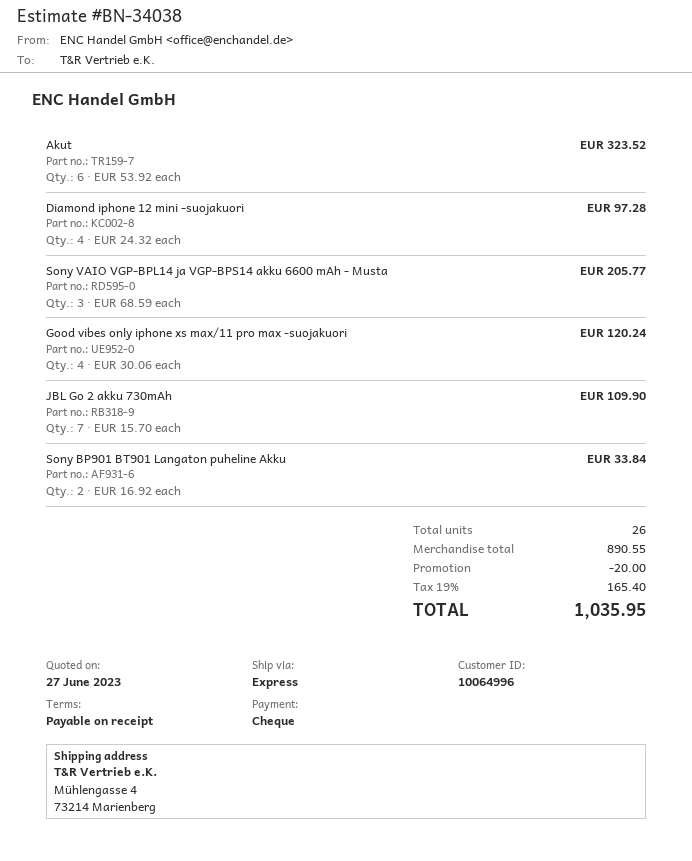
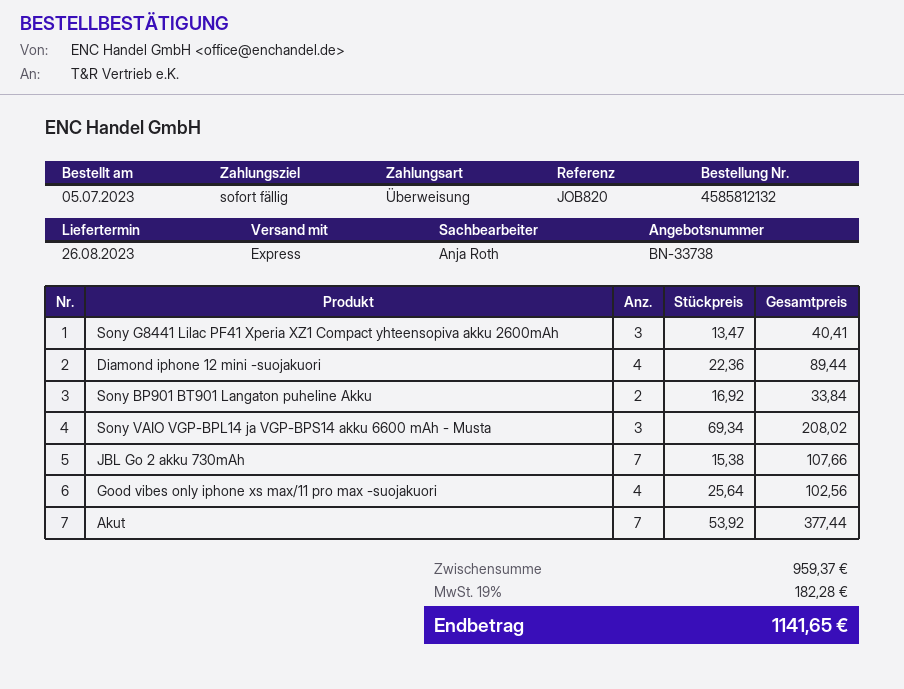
quote number: BN-34038 -> BN-33738
payment method: cheque -> bank transfer
Akut: 6 x 53.92 = 323.52 -> 7 x 53.92 = 377.44
Diamond iphone 12 mini -suojakuori: 4 x 24.32 = 97.28 -> 4 x 22.36 = 89.44
Sony VAIO VGP-BPL14 ja VGP-BPS14 akku 6600 mAh - Musta: 3 x 68.59 = 205.77 -> 3 x 69.34 = 208.02
Good vibes only iphone xs max/11 pro max -suojakuori: 4 x 30.06 = 120.24 -> 4 x 25.64 = 102.56
JBL Go 2 akku 730mAh: 7 x 15.70 = 109.90 -> 7 x 15.38 = 107.66
Sony G8441 Lilac PF41 Xperia XZ1 Compact yhteensopiva akku 2600mAh: none -> 3 x 13.47 = 40.41
subtotal: 890.55 -> 959.37
discount: 20.00 -> none
tax: 19% = 165.40 -> 19% = 182.28
total: 1035.95 -> 1141.65

